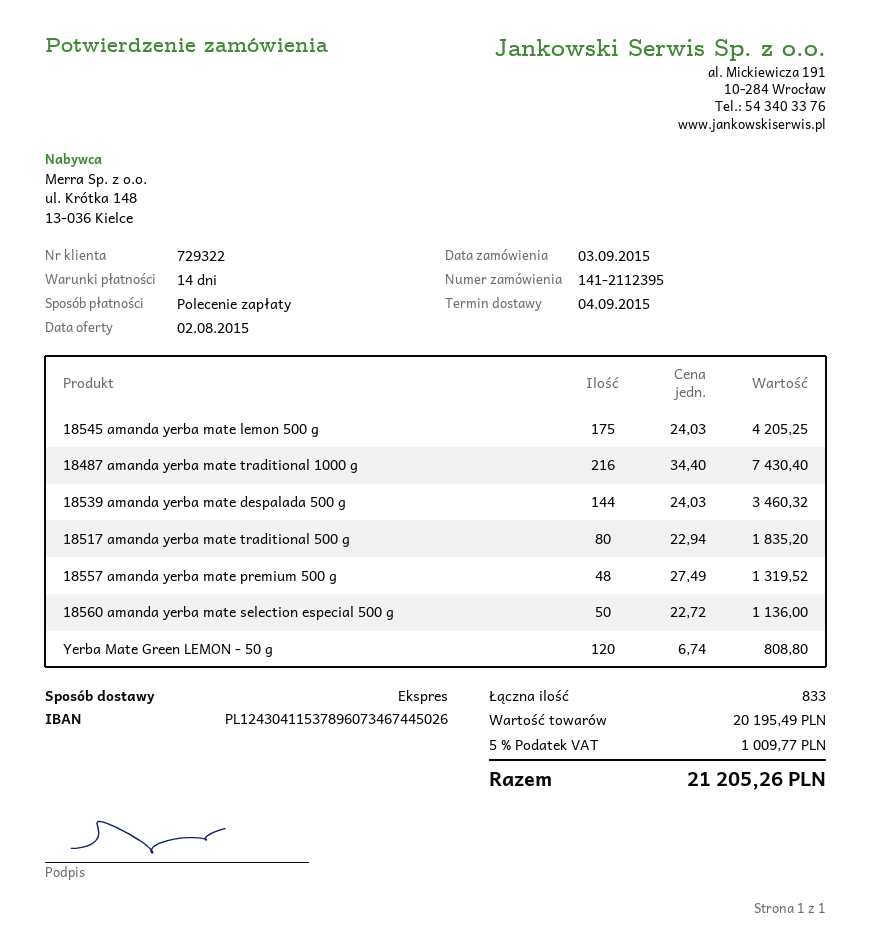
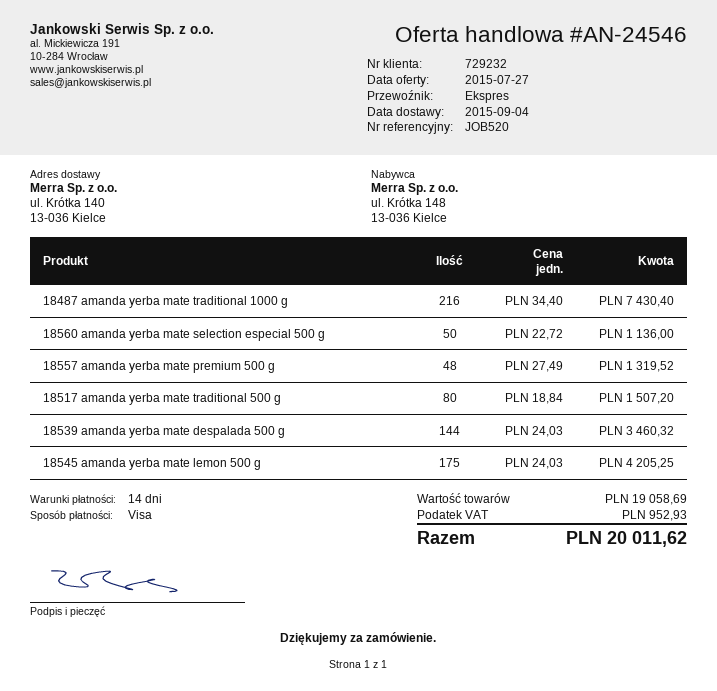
quote date: 2015-08-02 -> 2015-07-27
customer number: 729322 -> 729232
payment method: direct debit -> Visa
18517 amanda yerba mate traditional 500 g: 80 x 22.94 = 1835.20 -> 80 x 18.84 = 1507.20
Yerba Mate Green LEMON - 50 g: 120 x 6.74 = 808.80 -> none
subtotal: 20195.49 -> 19058.69
tax: 1009.77 -> 952.93
total: 21205.26 -> 20011.62

